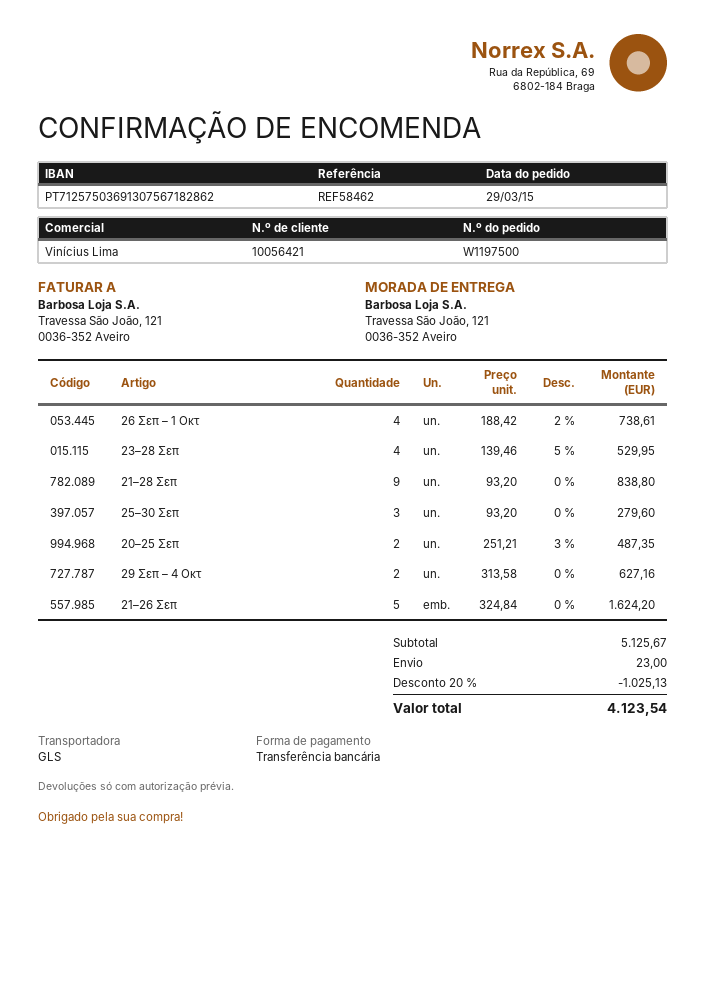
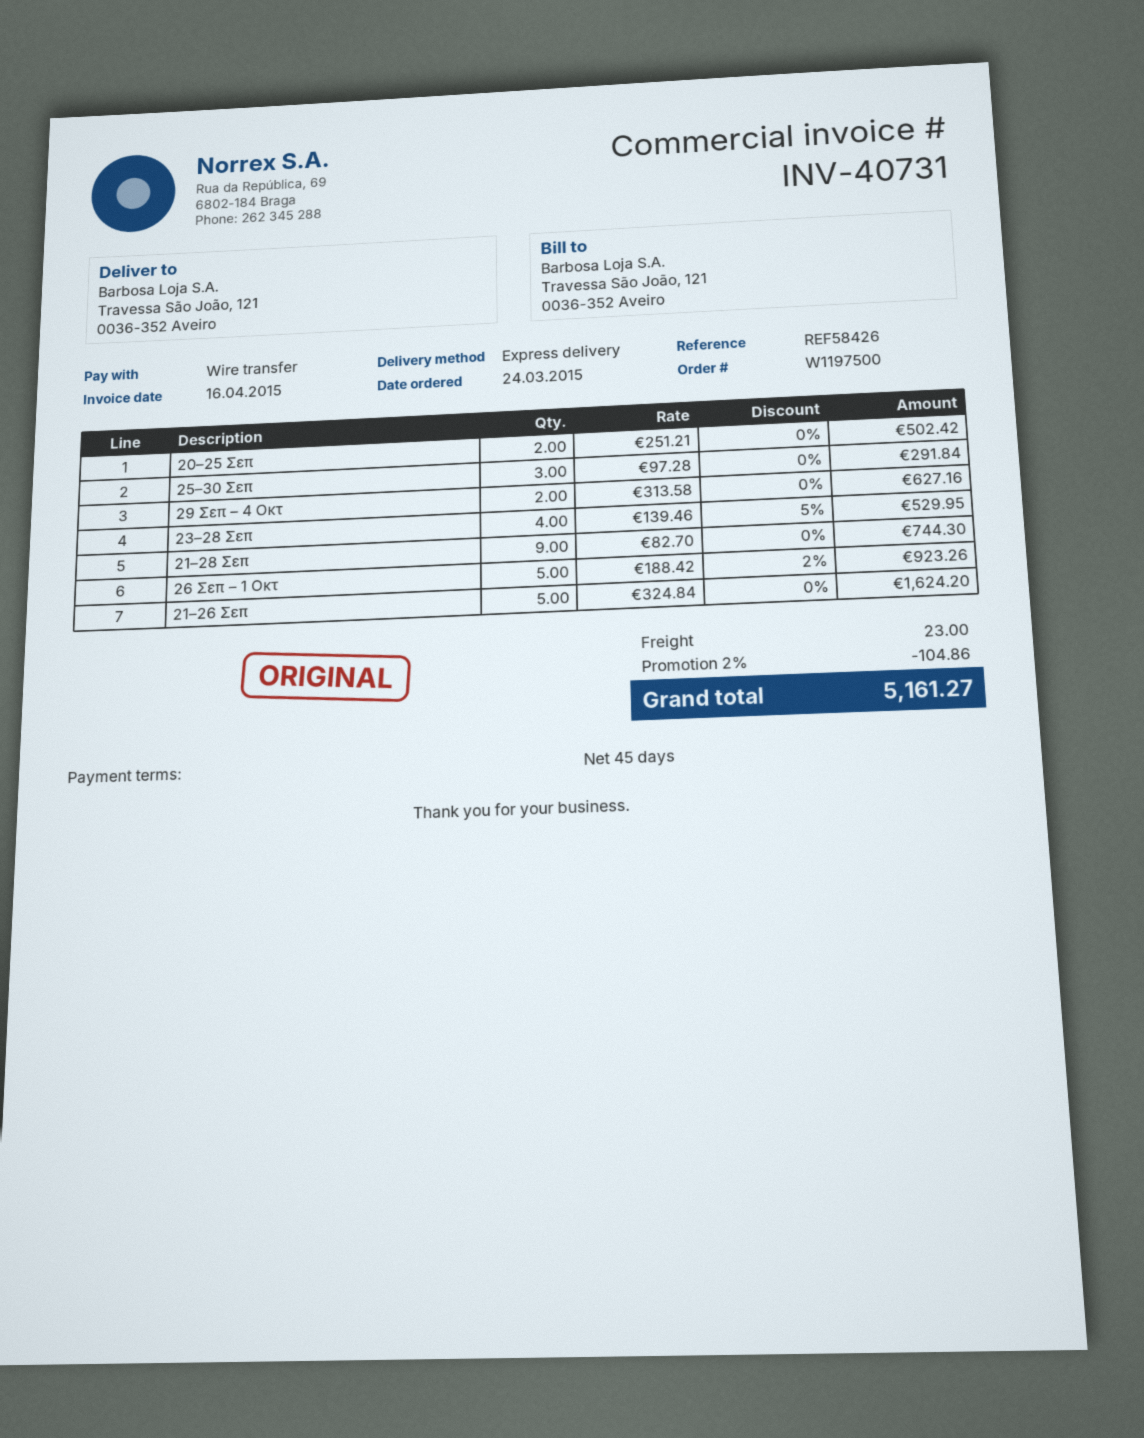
order date: 2015-03-29 -> 2015-03-24
reference: REF58462 -> REF58426
shipping method: GLS -> express
26 Σεπ – 1 Οκτ: 4 x 188.42 - 2% = 738.61 -> 5 x 188.42 - 2% = 923.26
21–28 Σεπ: 9 x 93.20 = 838.80 -> 9 x 82.70 = 744.30
25–30 Σεπ: 3 x 93.20 = 279.60 -> 3 x 97.28 = 291.84
20–25 Σεπ: 2 x 251.21 - 3% = 487.35 -> 2 x 251.21 = 502.42
discount: 20% = 1025.13 -> 2% = 104.86
total: 4123.54 -> 5161.27

